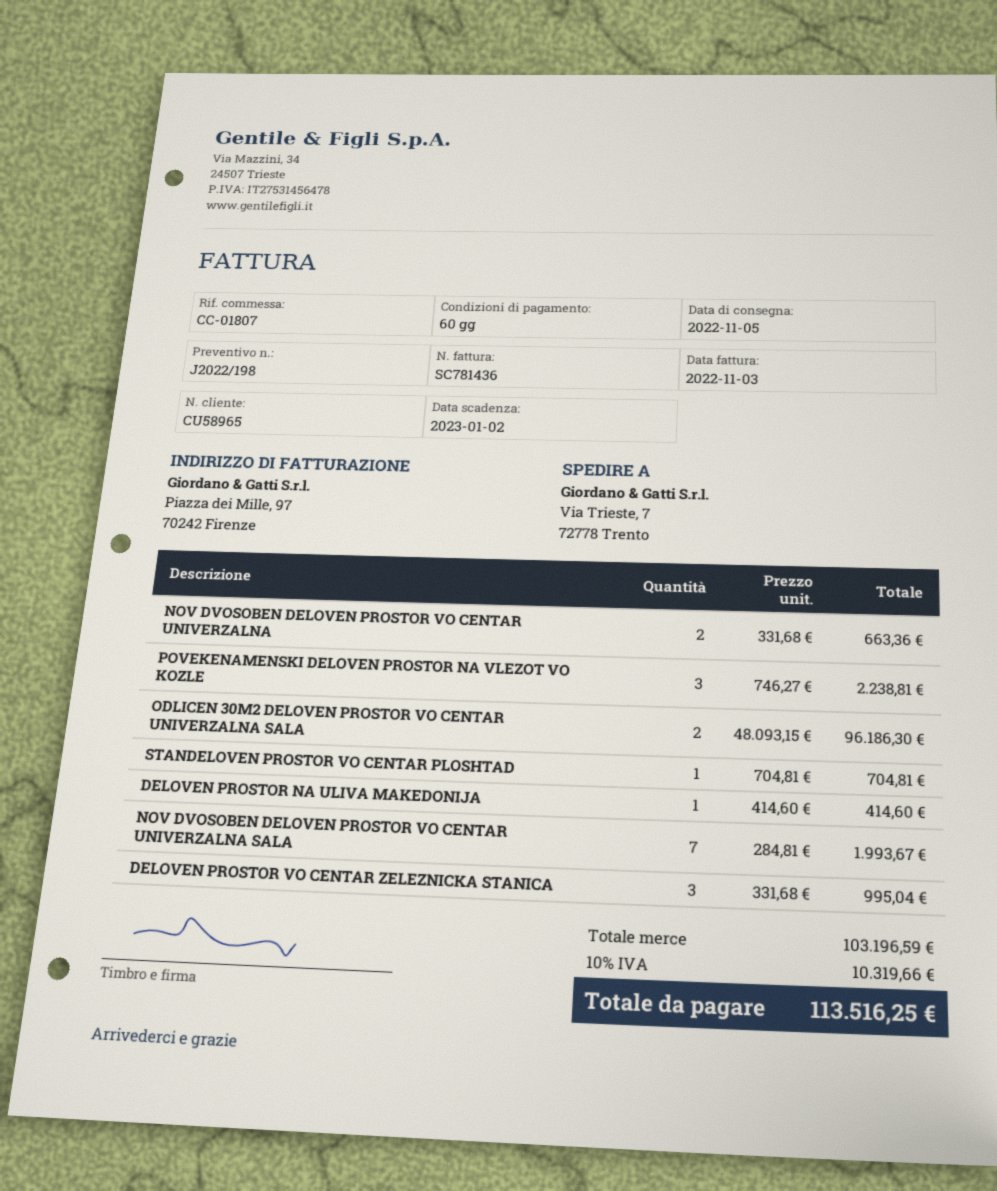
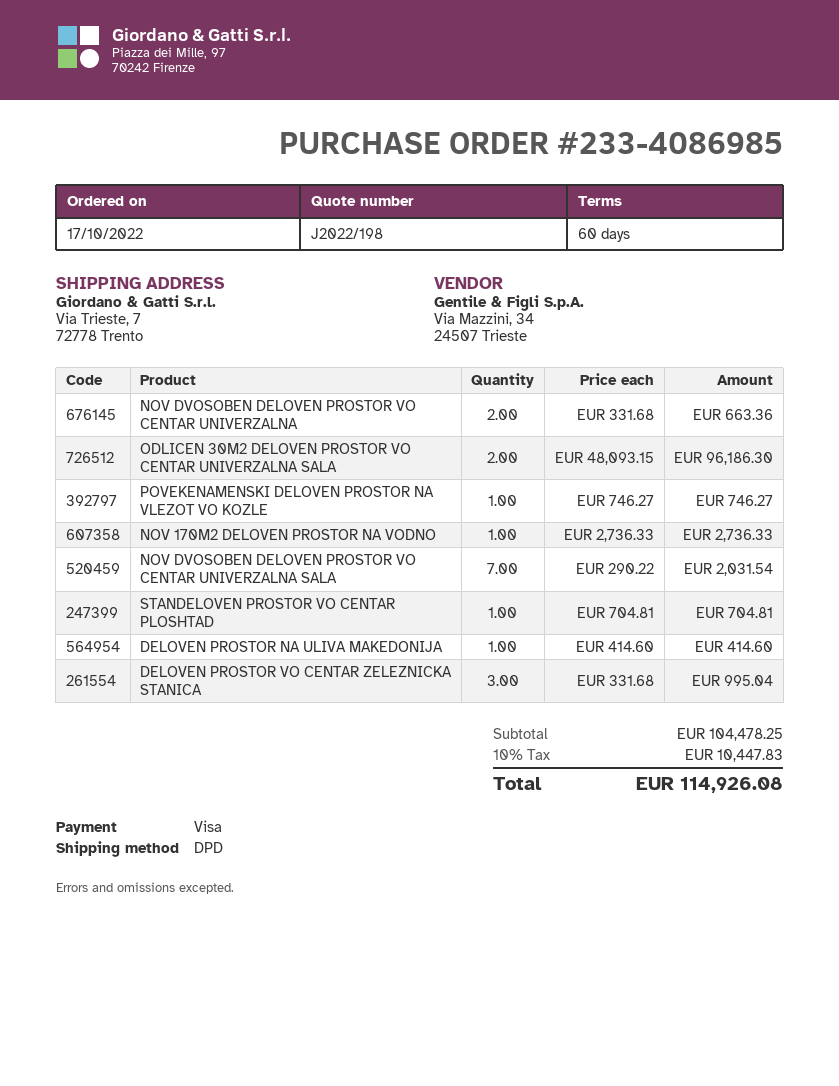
POVEKENAMENSKI DELOVEN PROSTOR NA VLEZOT VO KOZLE: 3 x 746.27 = 2238.81 -> 1 x 746.27 = 746.27
NOV DVOSOBEN DELOVEN PROSTOR VO CENTAR UNIVERZALNA SALA: 7 x 284.81 = 1993.67 -> 7 x 290.22 = 2031.54
NOV 170M2 DELOVEN PROSTOR NA VODNO: none -> 1 x 2736.33 = 2736.33
subtotal: 103196.59 -> 104478.25
tax: 10% = 10319.66 -> 10% = 10447.83
total: 113516.25 -> 114926.08

